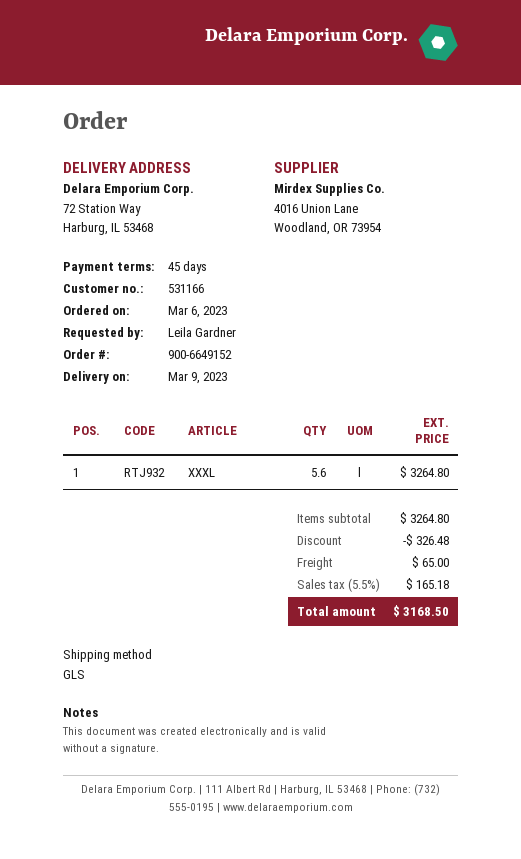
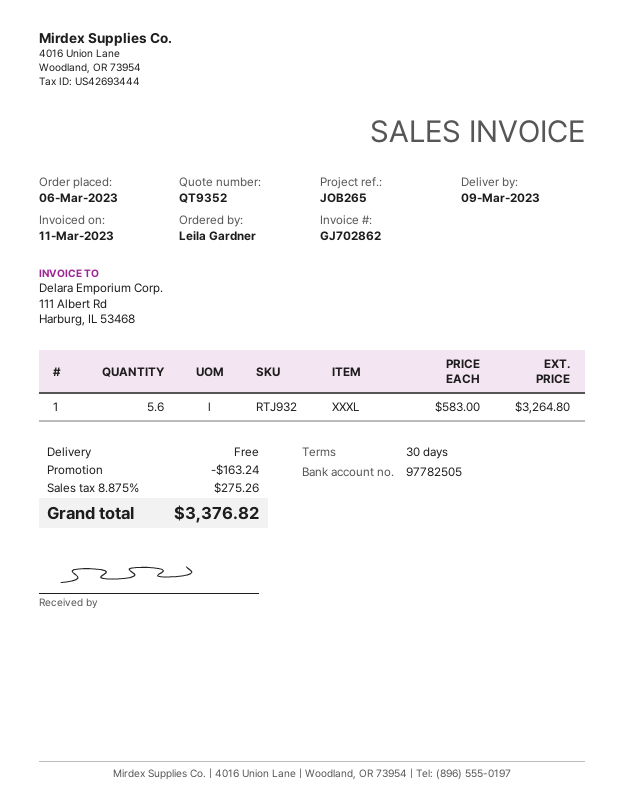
payment terms: 45 days -> 30 days
discount: 326.48 -> 163.24
shipping: 65.00 -> 0.00
tax: 5.5% = 165.18 -> 8.875% = 275.26
total: 3168.50 -> 3376.82

